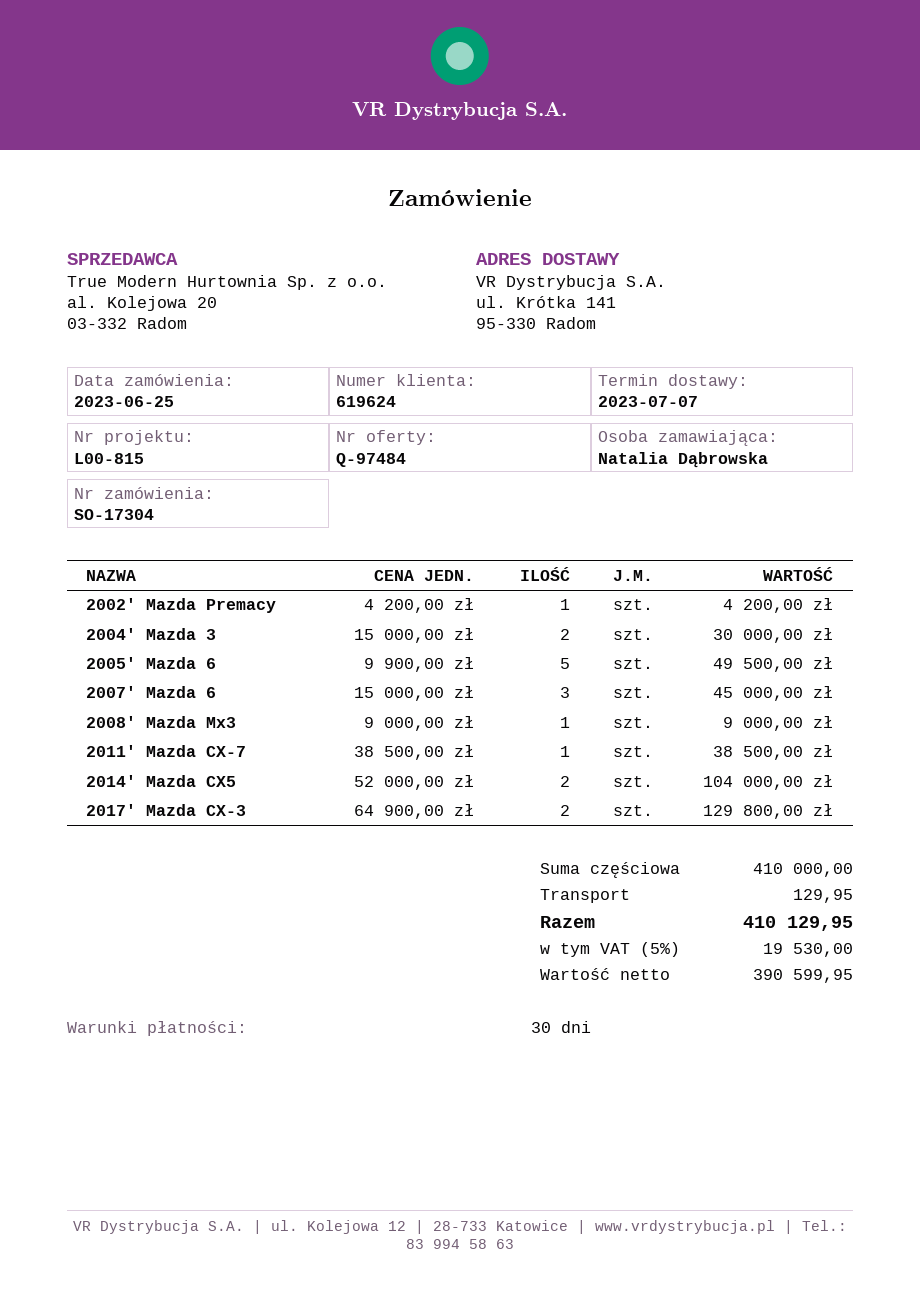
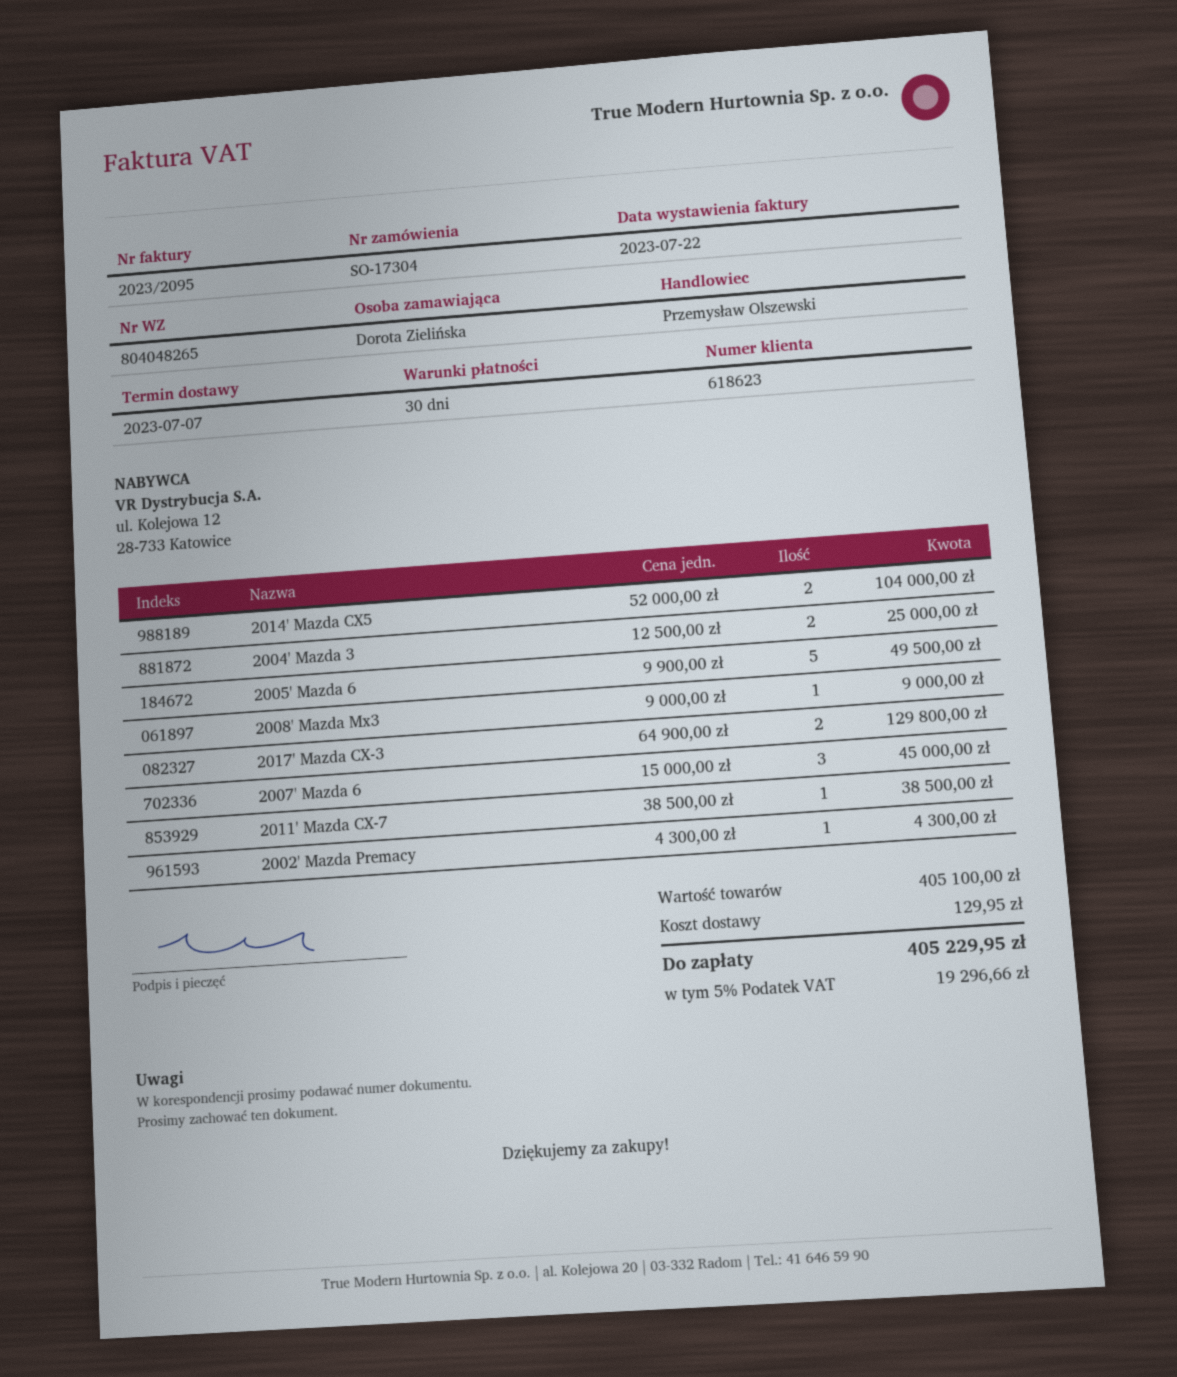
customer number: 619624 -> 618623
ordered by: Natalia Dąbrowska -> Dorota Zielińska
2002' Mazda Premacy: 1 x 4200.00 = 4200.00 -> 1 x 4300.00 = 4300.00
2004' Mazda 3: 2 x 15000.00 = 30000.00 -> 2 x 12500.00 = 25000.00
subtotal: 410000.00 -> 405100.00
tax: 5% = 19530.00 -> 5% = 19296.66
total: 410129.95 -> 405229.95

